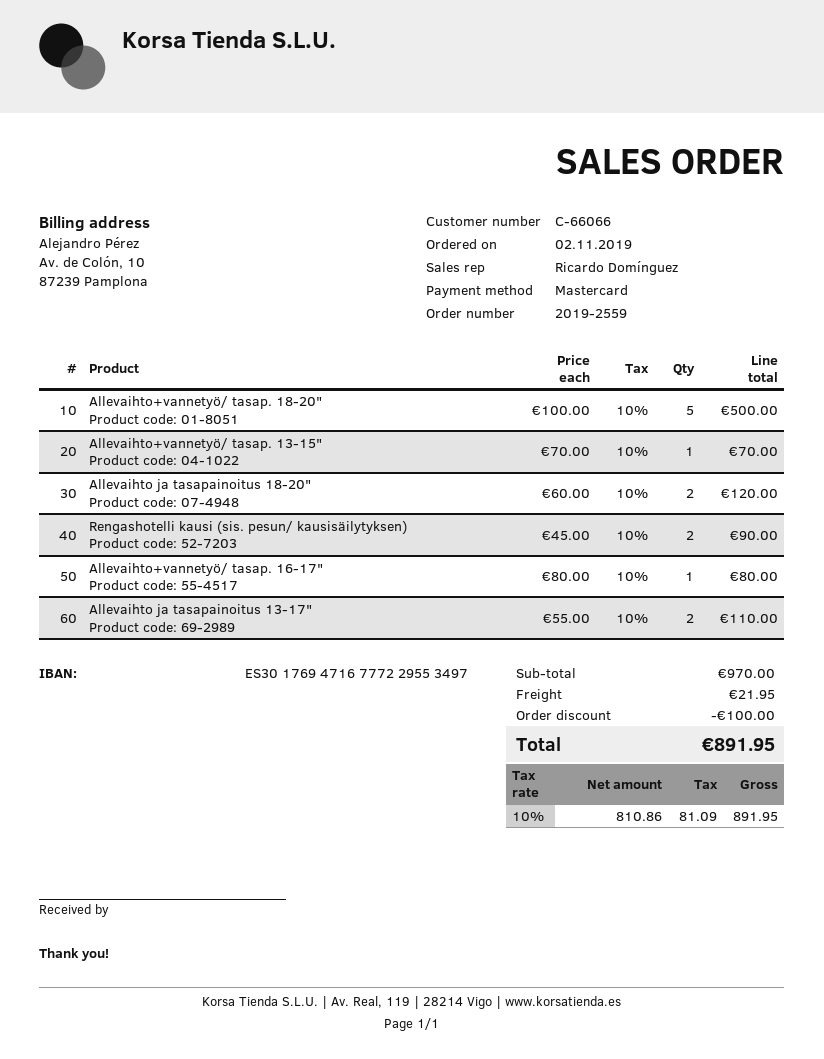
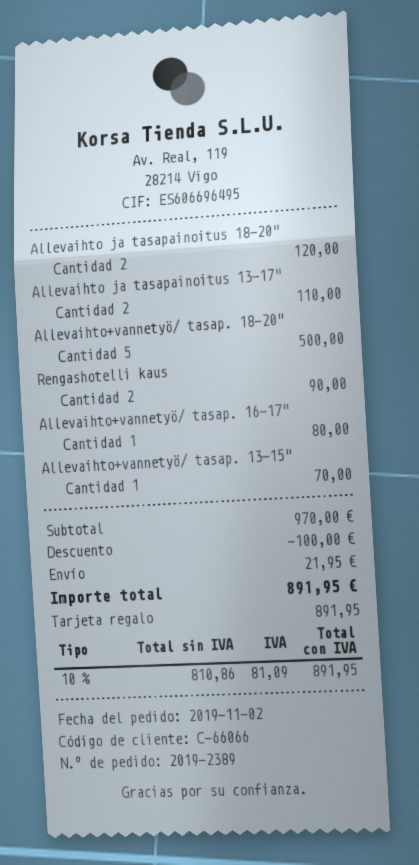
order number: 2019-2559 -> 2019-2389
payment method: Mastercard -> gift card

